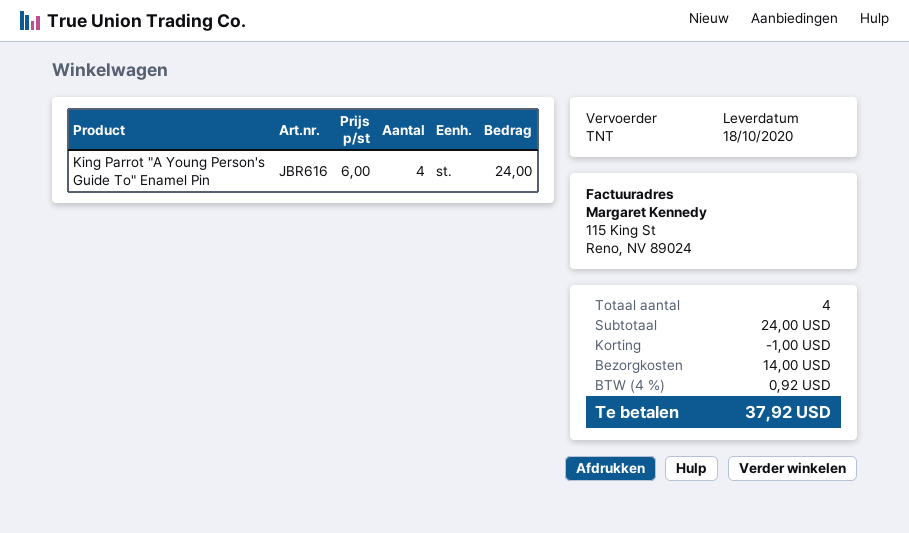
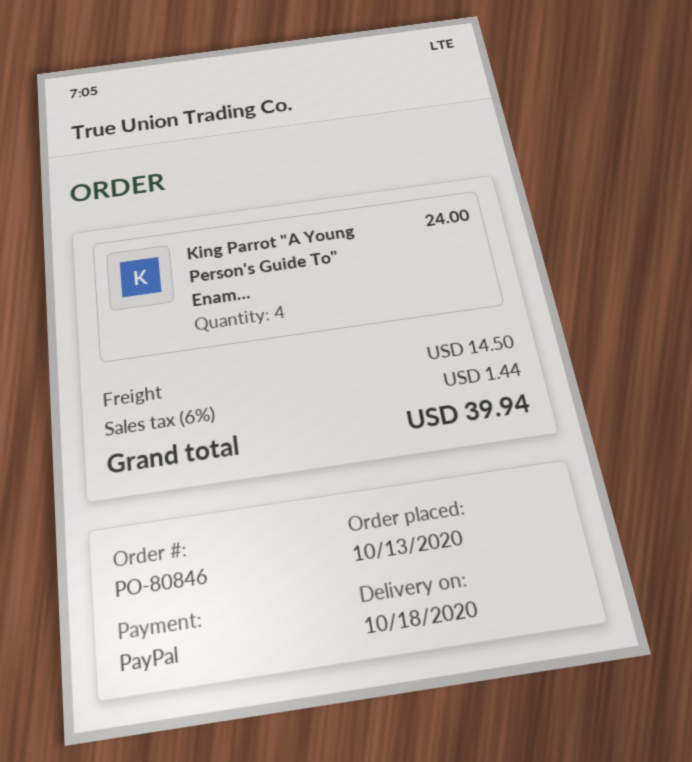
discount: 1.00 -> none
shipping: 14.00 -> 14.50
tax: 4% = 0.92 -> 6% = 1.44
total: 37.92 -> 39.94

